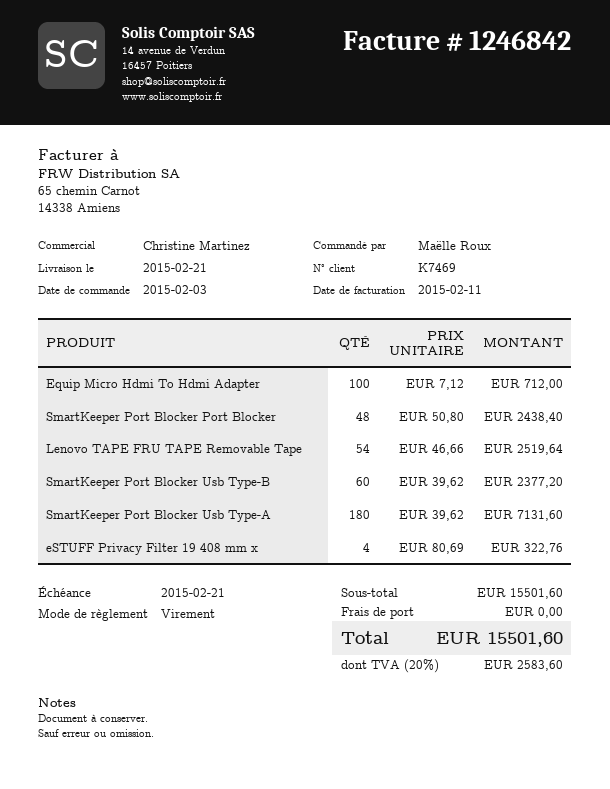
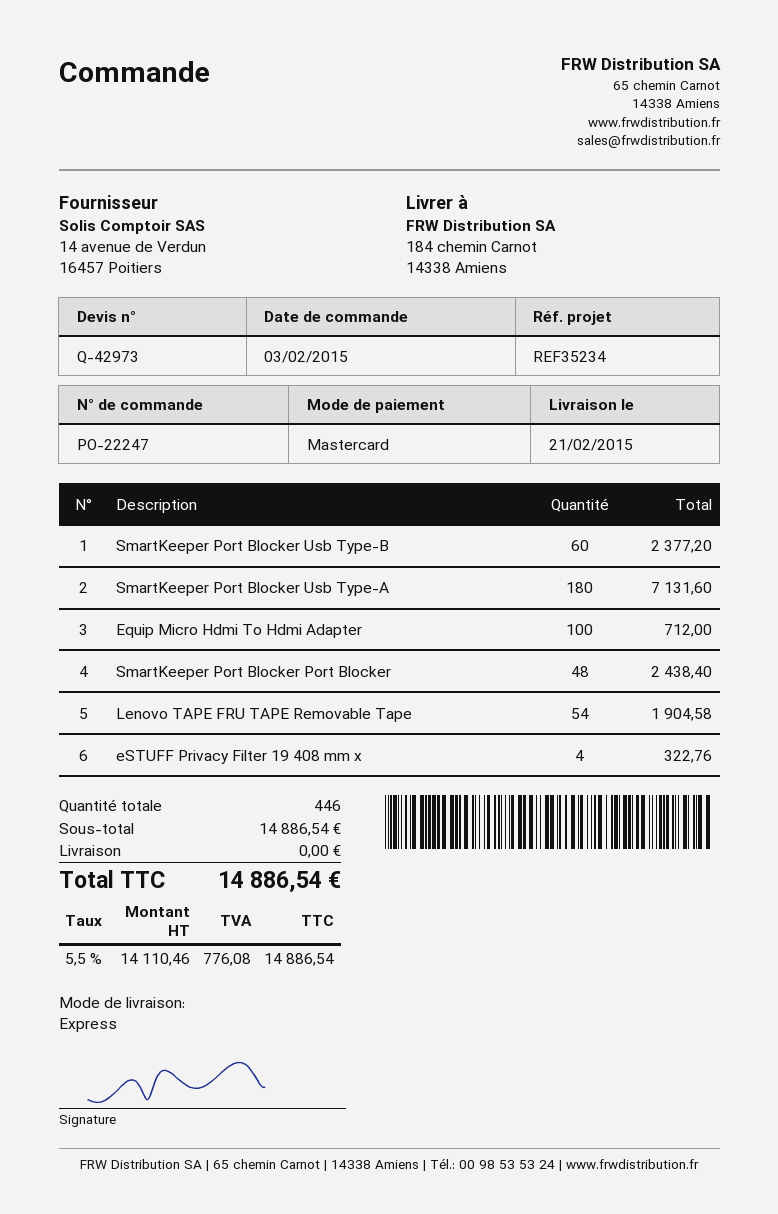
payment method: bank transfer -> Mastercard
Lenovo TAPE FRU TAPE Removable Tape: 54 for 2519.64 -> 54 for 1904.58
subtotal: 15501.60 -> 14886.54
tax: 20% = 2583.60 -> 5.5% = 776.08
total: 15501.60 -> 14886.54

